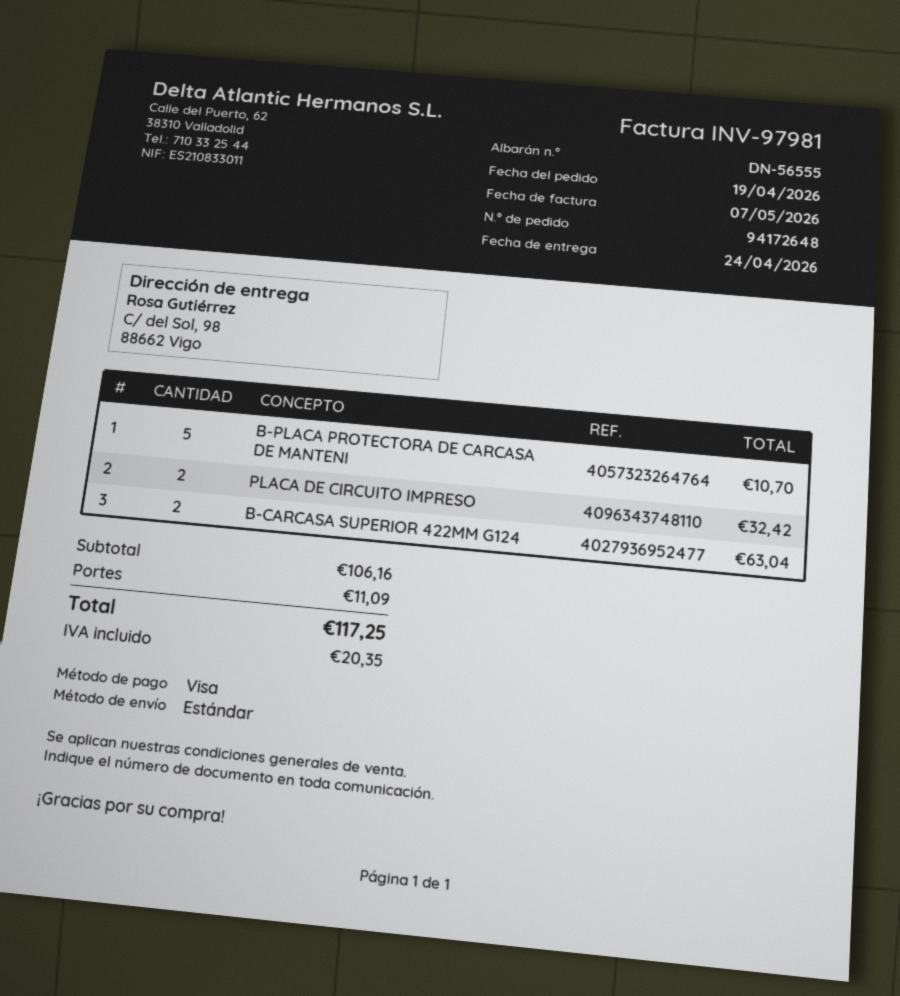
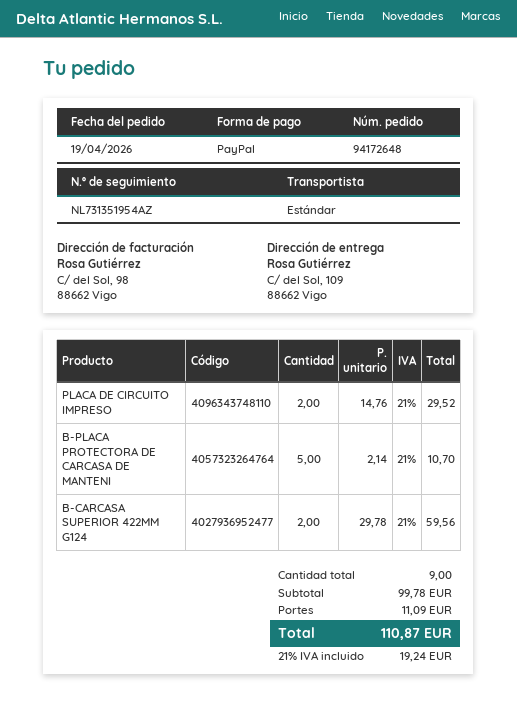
payment method: Visa -> PayPal
ship to: C/ del Sol, 98, 88662 Vigo -> C/ del Sol, 109, 88662 Vigo
PLACA DE CIRCUITO IMPRESO: 2 for 32.42 -> 2 for 29.52
B-CARCASA SUPERIOR 422MM G124: 2 for 63.04 -> 2 for 59.56
subtotal: 106.16 -> 99.78
tax: 20.35 -> 19.24
total: 117.25 -> 110.87

